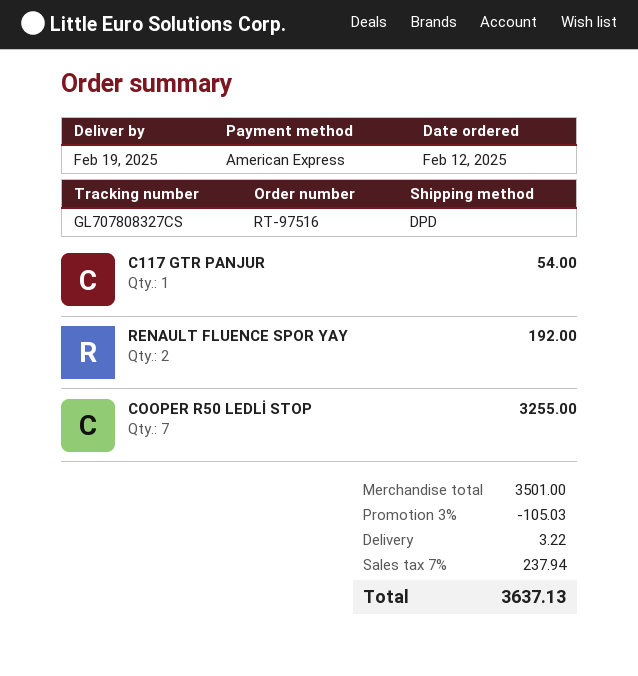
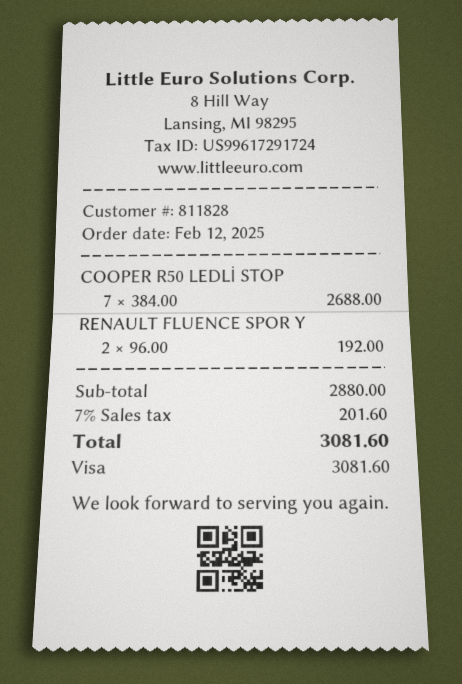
payment method: American Express -> Visa
C117 GTR PANJUR: 1 for 54.00 -> none
COOPER R50 LEDLİ STOP: 7 for 3255.00 -> 7 for 2688.00
subtotal: 3501.00 -> 2880.00
discount: 3% = 105.03 -> none
shipping: 3.22 -> none
tax: 7% = 237.94 -> 7% = 201.60
total: 3637.13 -> 3081.60

